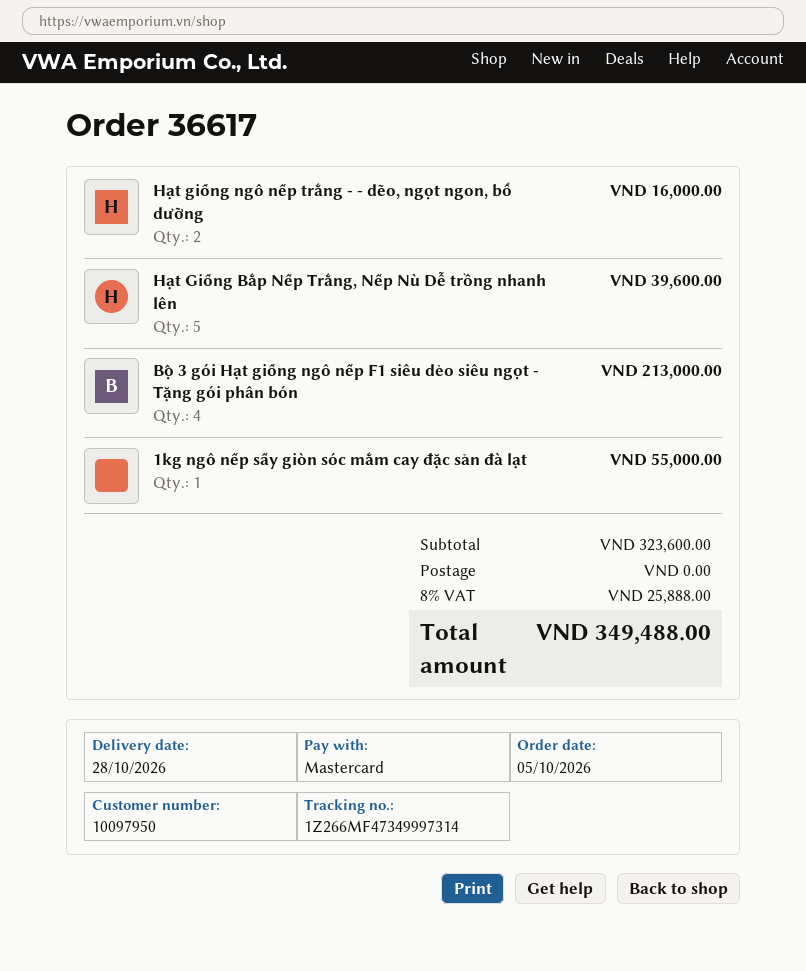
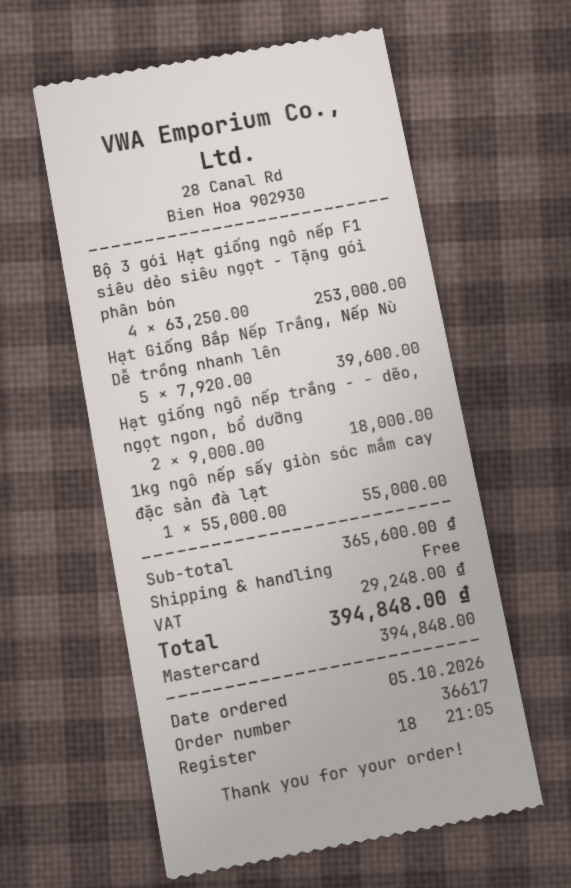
Hạt giống ngô nếp trắng - - dẽo, ngọt ngon, bổ dưỡng: 2 for 16000.00 -> 2 for 18000.00
Bộ 3 gói Hạt giống ngô nếp F1 siêu dẻo siêu ngọt - Tặng gói phân bón: 4 for 213000.00 -> 4 for 253000.00
subtotal: 323600.00 -> 365600.00
tax: 25888.00 -> 29248.00
total: 349488.00 -> 394848.00

